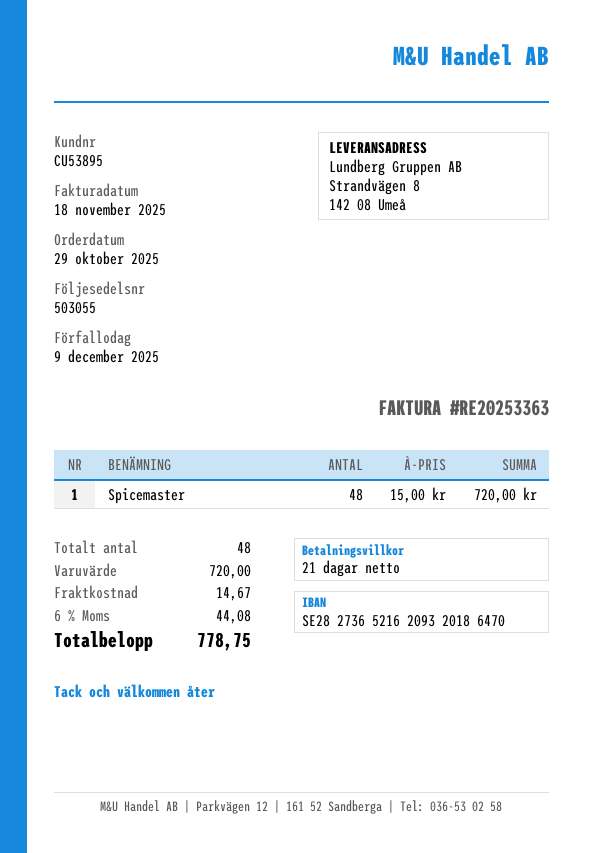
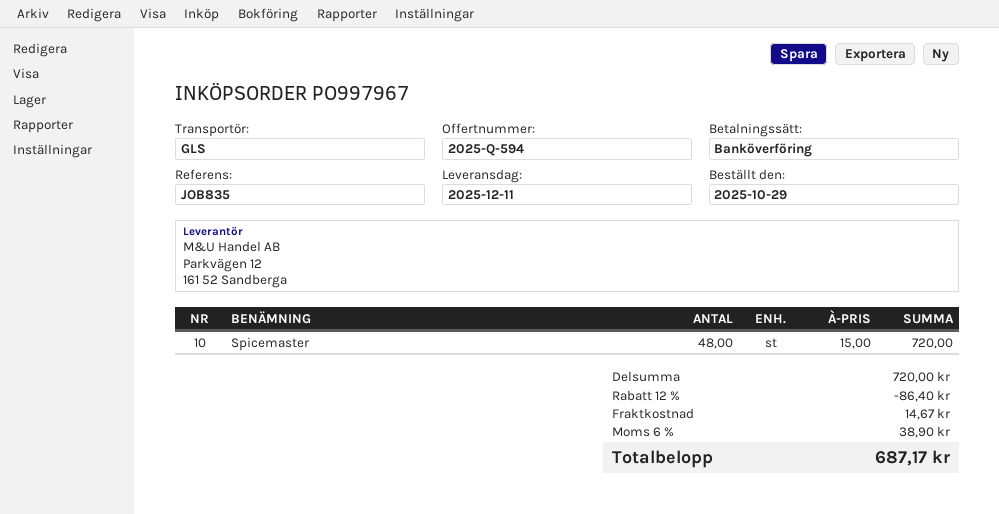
discount: none -> 12% = 86.40
tax: 6% = 44.08 -> 6% = 38.90
total: 778.75 -> 687.17

